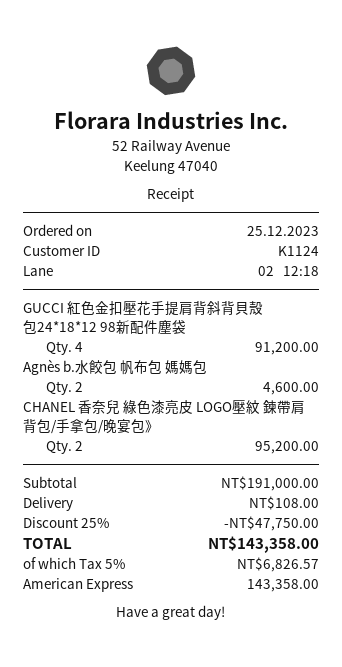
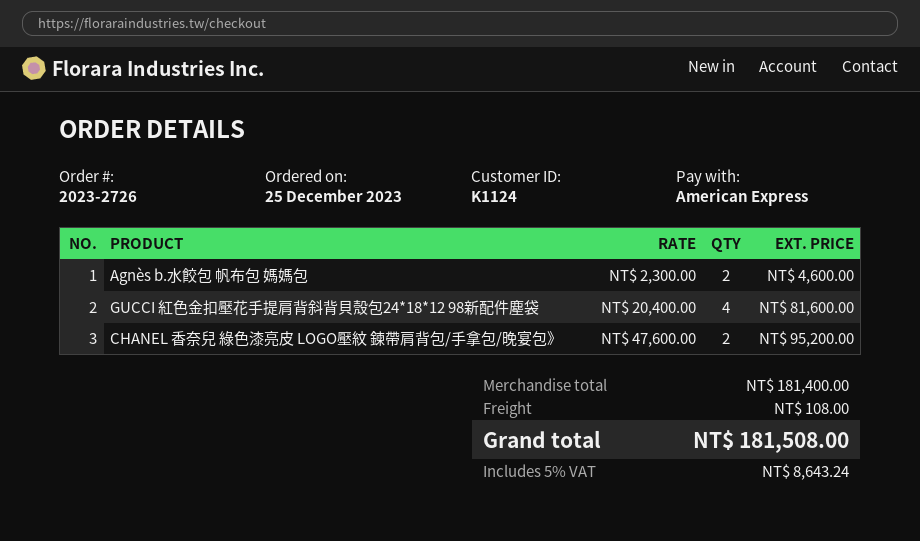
GUCCI 紅色金扣壓花手提肩背斜背貝殼包24*18*12 98新配件塵袋: 4 for 91200.00 -> 4 for 81600.00
subtotal: 191000.00 -> 181400.00
discount: 25% = 47750.00 -> none
tax: 5% = 6826.57 -> 5% = 8643.24
total: 143358.00 -> 181508.00

